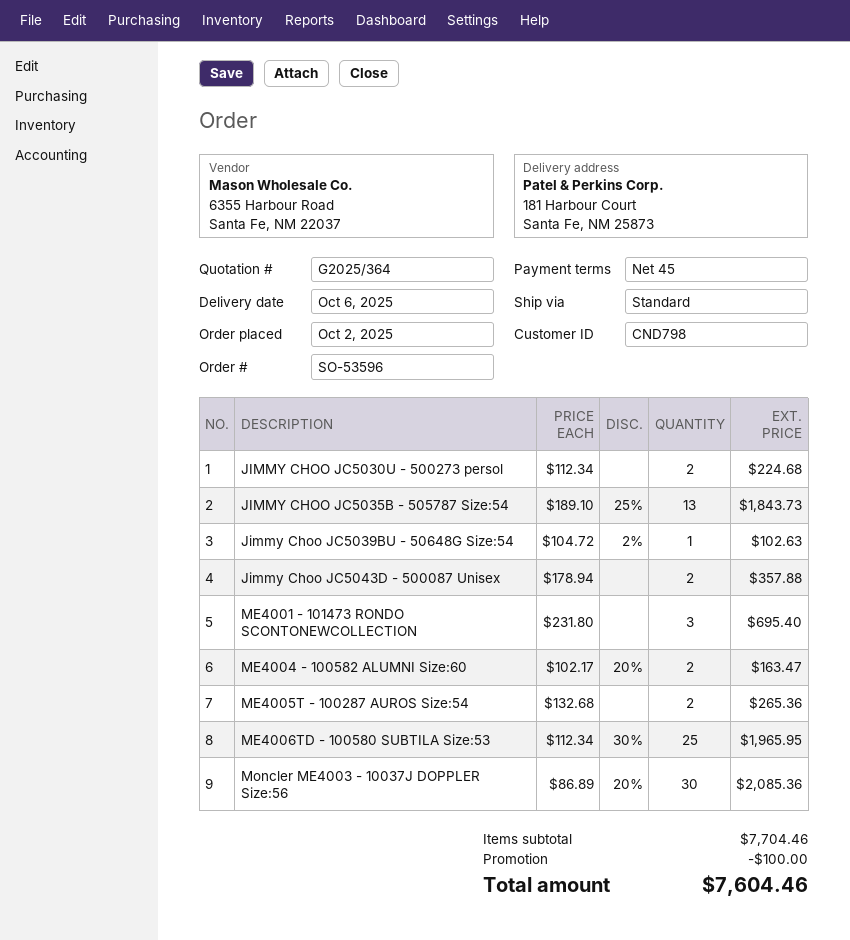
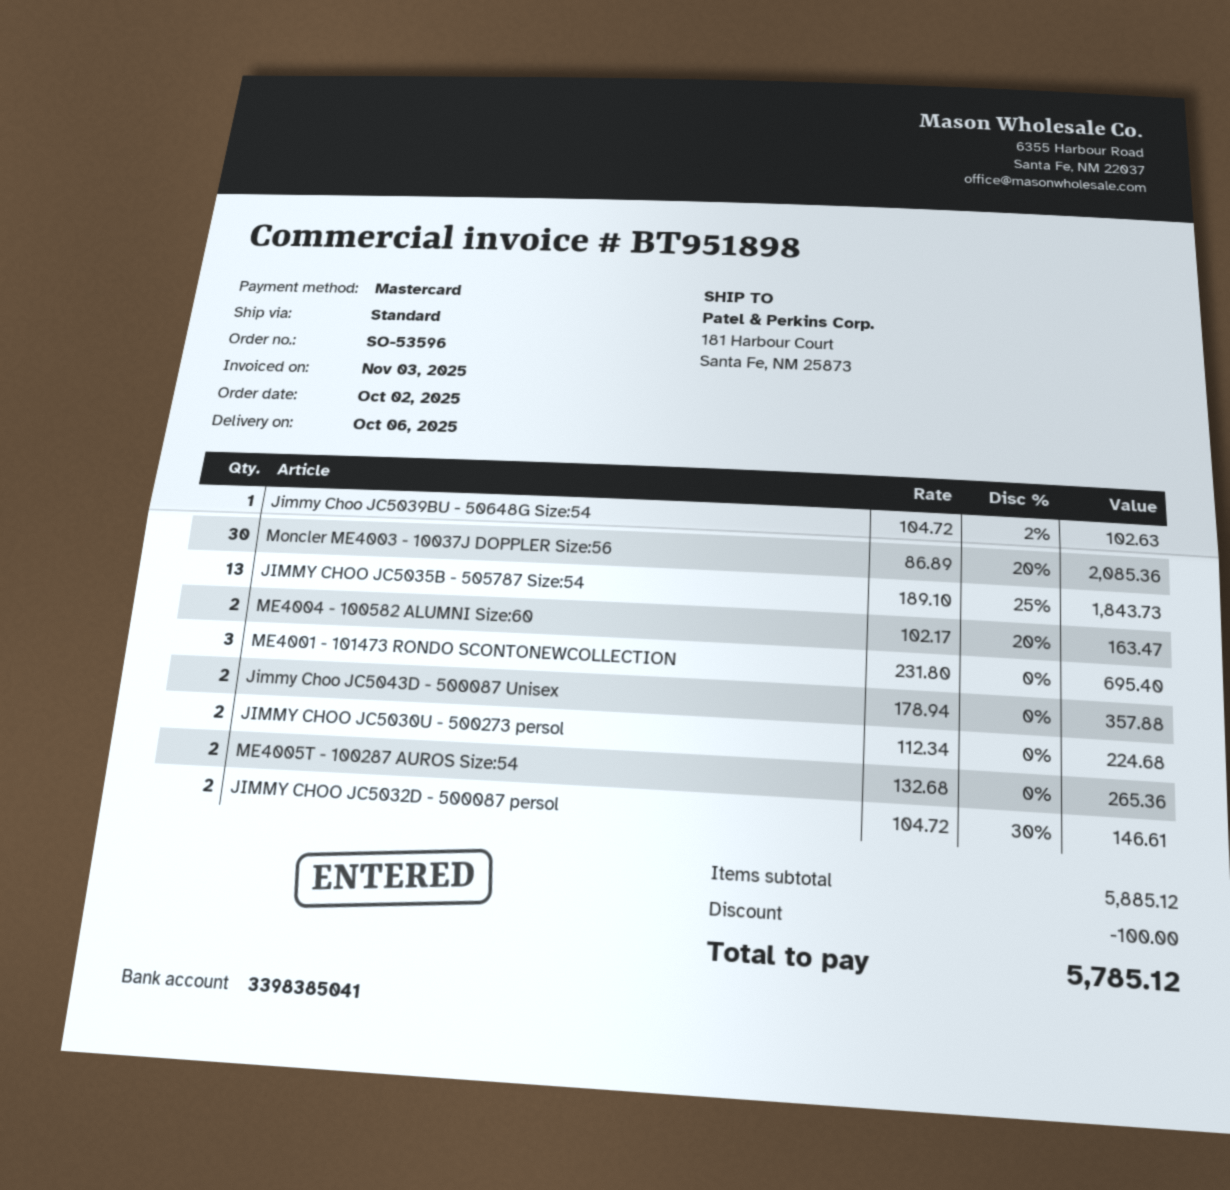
ME4006TD - 100580 SUBTILA Size:53: 25 x 112.34 - 30% = 1965.95 -> none
JIMMY CHOO JC5032D - 500087 persol: none -> 2 x 104.72 - 30% = 146.61
subtotal: 7704.46 -> 5885.12
total: 7604.46 -> 5785.12

